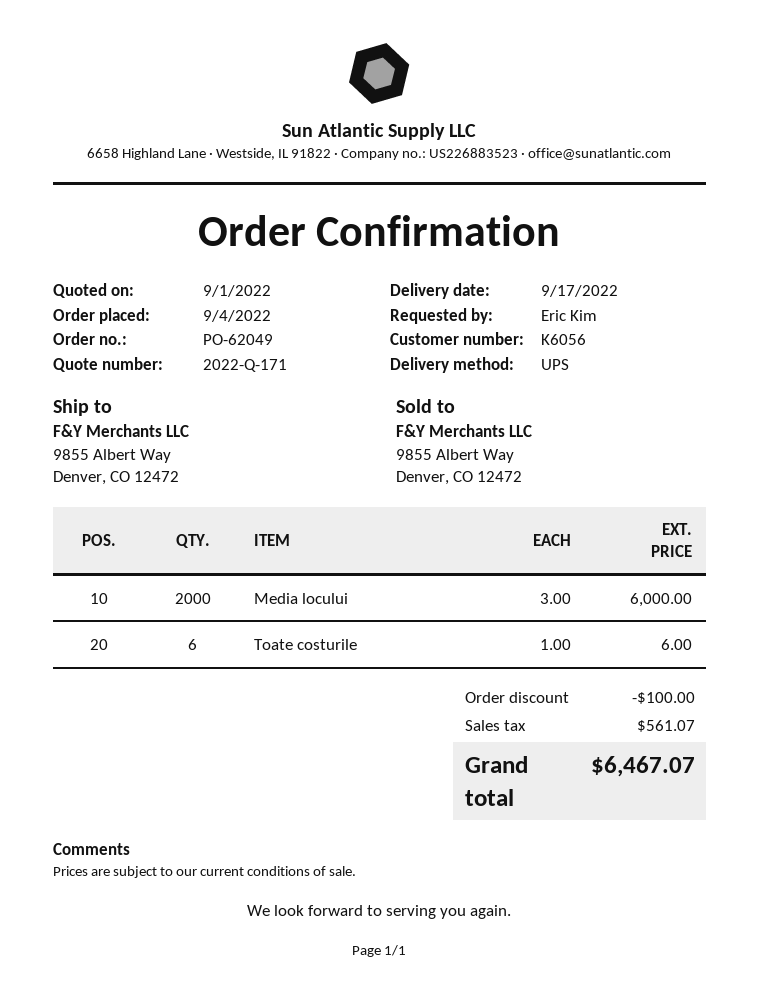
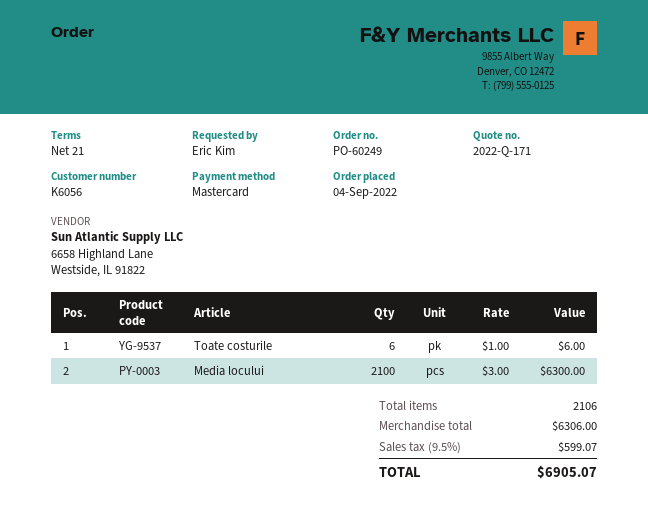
order number: PO-62049 -> PO-60249
Media locului: 2000 x 3.00 = 6000.00 -> 2100 x 3.00 = 6300.00
discount: 100.00 -> none
tax: 561.07 -> 599.07
total: 6467.07 -> 6905.07

